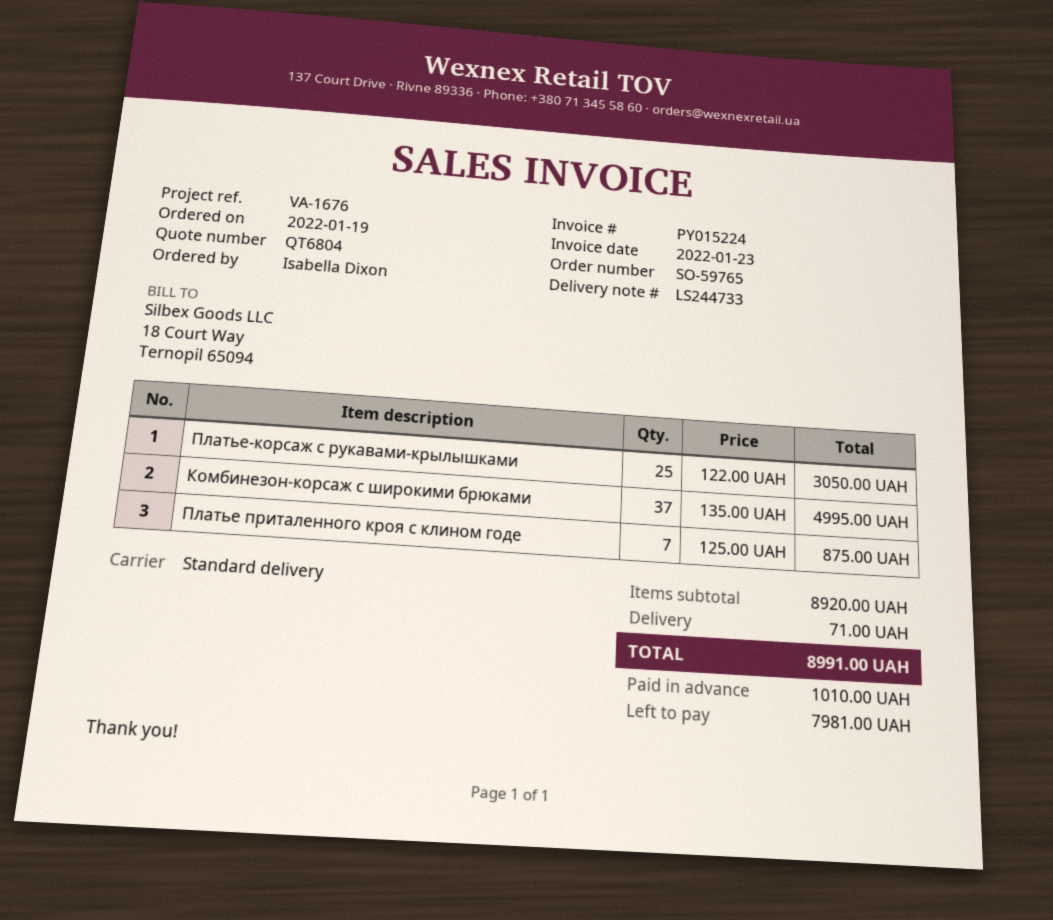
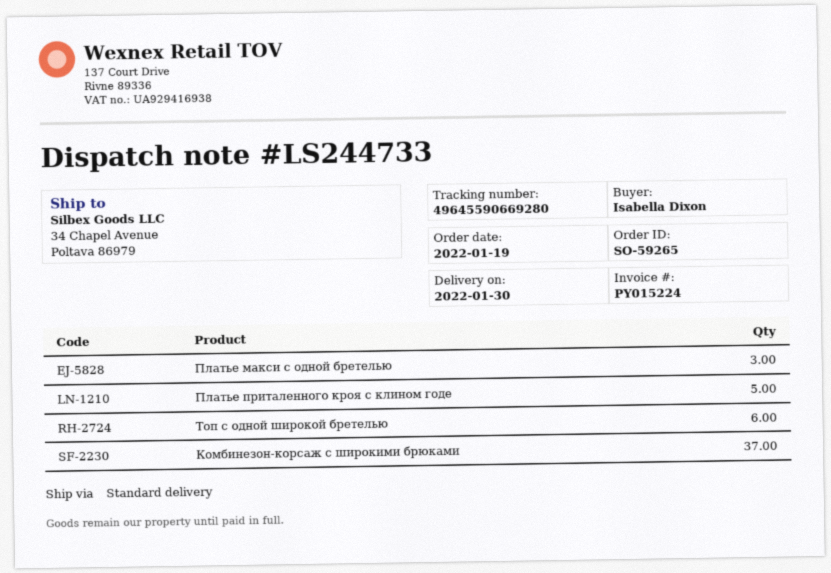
order number: SO-59765 -> SO-59265
Платье-корсаж с рукавами-крылышками: 25 -> none
Платье приталенного кроя с клином годе: 7 -> 5
Платье макси с одной бретелью: none -> 3
Топ с одной широкой бретелью: none -> 6

